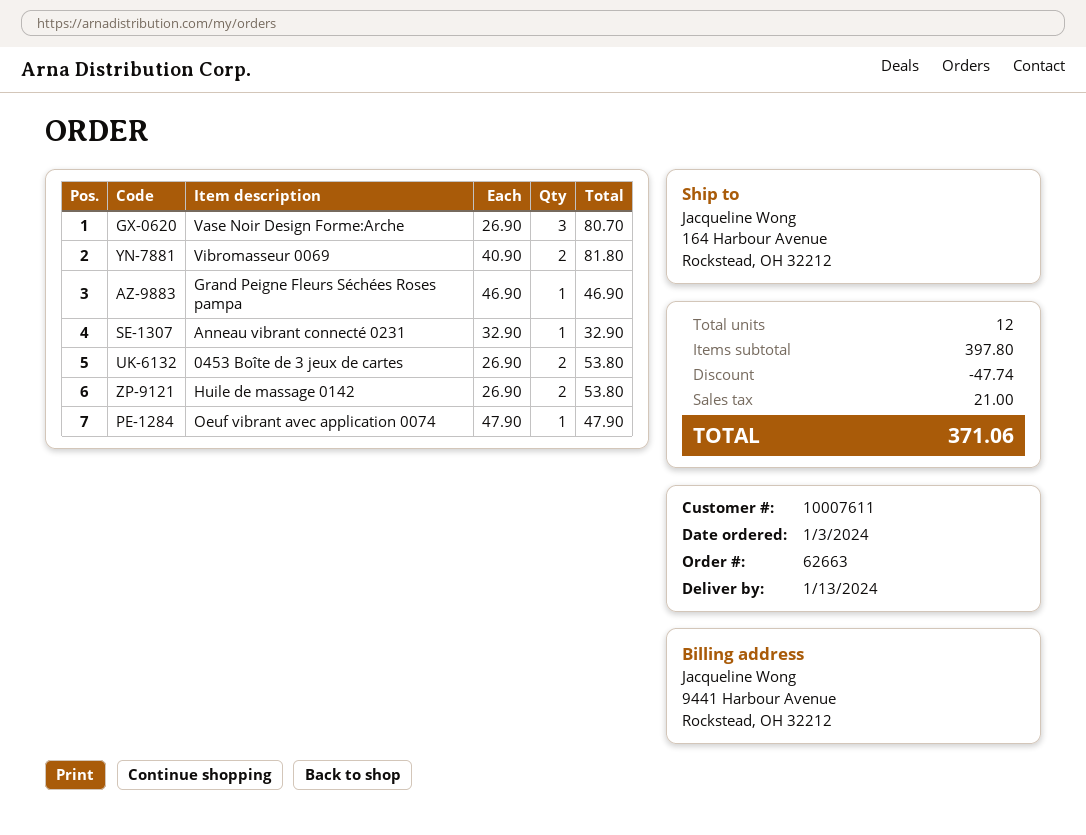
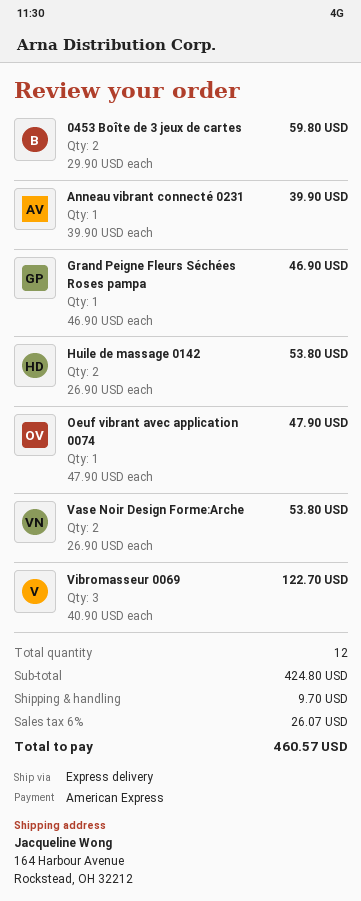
Vase Noir Design Forme:Arche: 3 x 26.90 = 80.70 -> 2 x 26.90 = 53.80
Vibromasseur 0069: 2 x 40.90 = 81.80 -> 3 x 40.90 = 122.70
Anneau vibrant connecté 0231: 1 x 32.90 = 32.90 -> 1 x 39.90 = 39.90
0453 Boîte de 3 jeux de cartes: 2 x 26.90 = 53.80 -> 2 x 29.90 = 59.80
subtotal: 397.80 -> 424.80
discount: 47.74 -> none
shipping: none -> 9.70
tax: 21.00 -> 26.07
total: 371.06 -> 460.57

